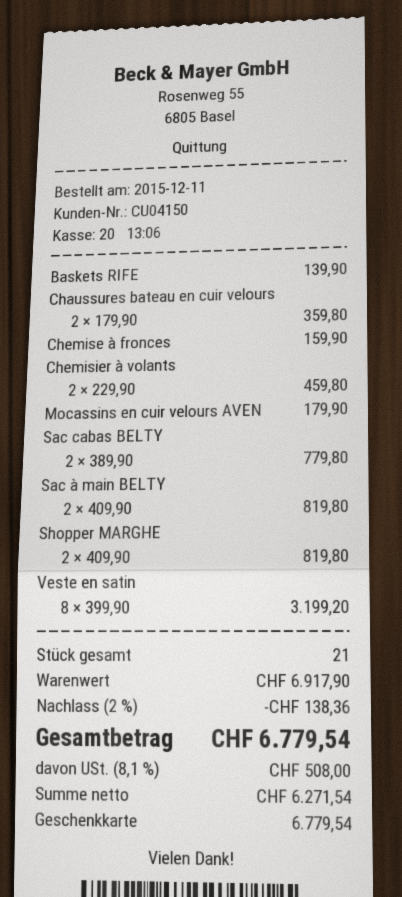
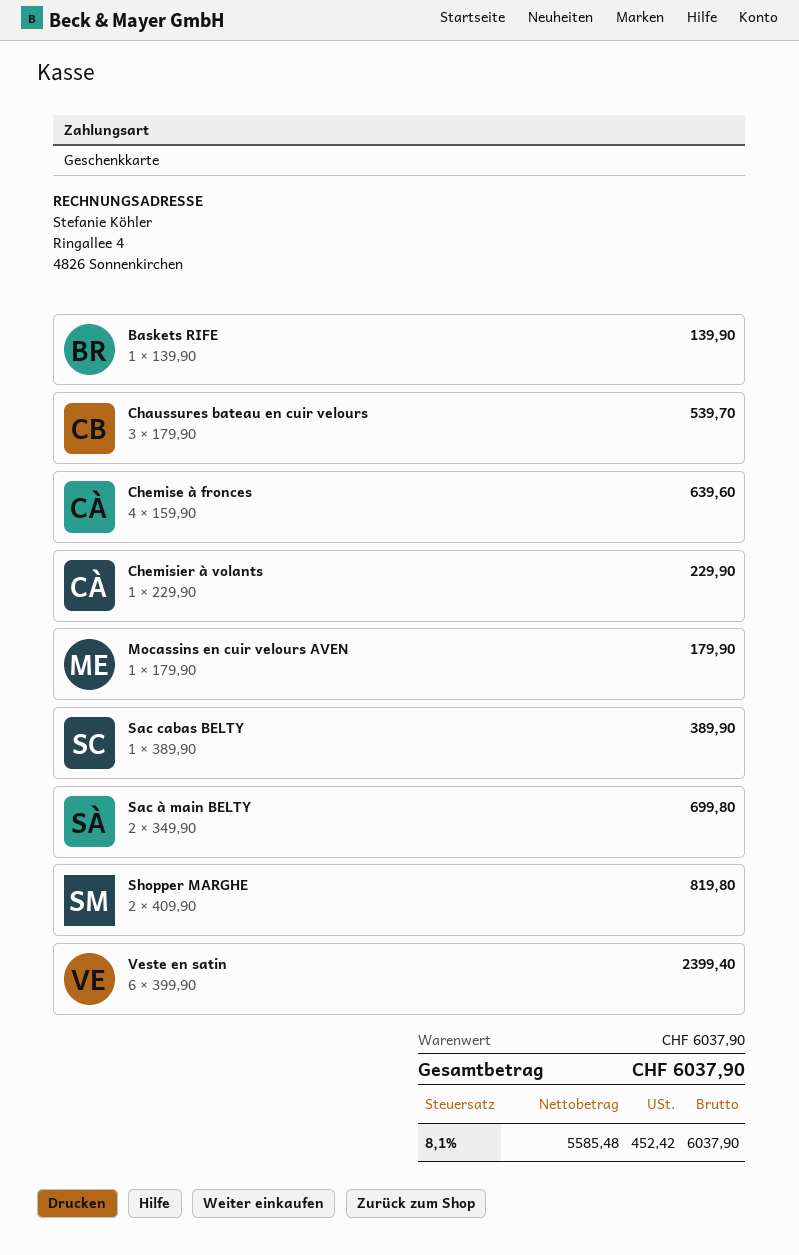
Chaussures bateau en cuir velours: 2 x 179.90 = 359.80 -> 3 x 179.90 = 539.70
Chemise à fronces: 1 x 159.90 = 159.90 -> 4 x 159.90 = 639.60
Chemisier à volants: 2 x 229.90 = 459.80 -> 1 x 229.90 = 229.90
Sac cabas BELTY: 2 x 389.90 = 779.80 -> 1 x 389.90 = 389.90
Sac à main BELTY: 2 x 409.90 = 819.80 -> 2 x 349.90 = 699.80
Veste en satin: 8 x 399.90 = 3199.20 -> 6 x 399.90 = 2399.40
subtotal: 6917.90 -> 6037.90
discount: 2% = 138.36 -> none
net: 6271.54 -> 5585.48
tax: 8.1% = 508.00 -> 8.1% = 452.42
total: 6779.54 -> 6037.90

